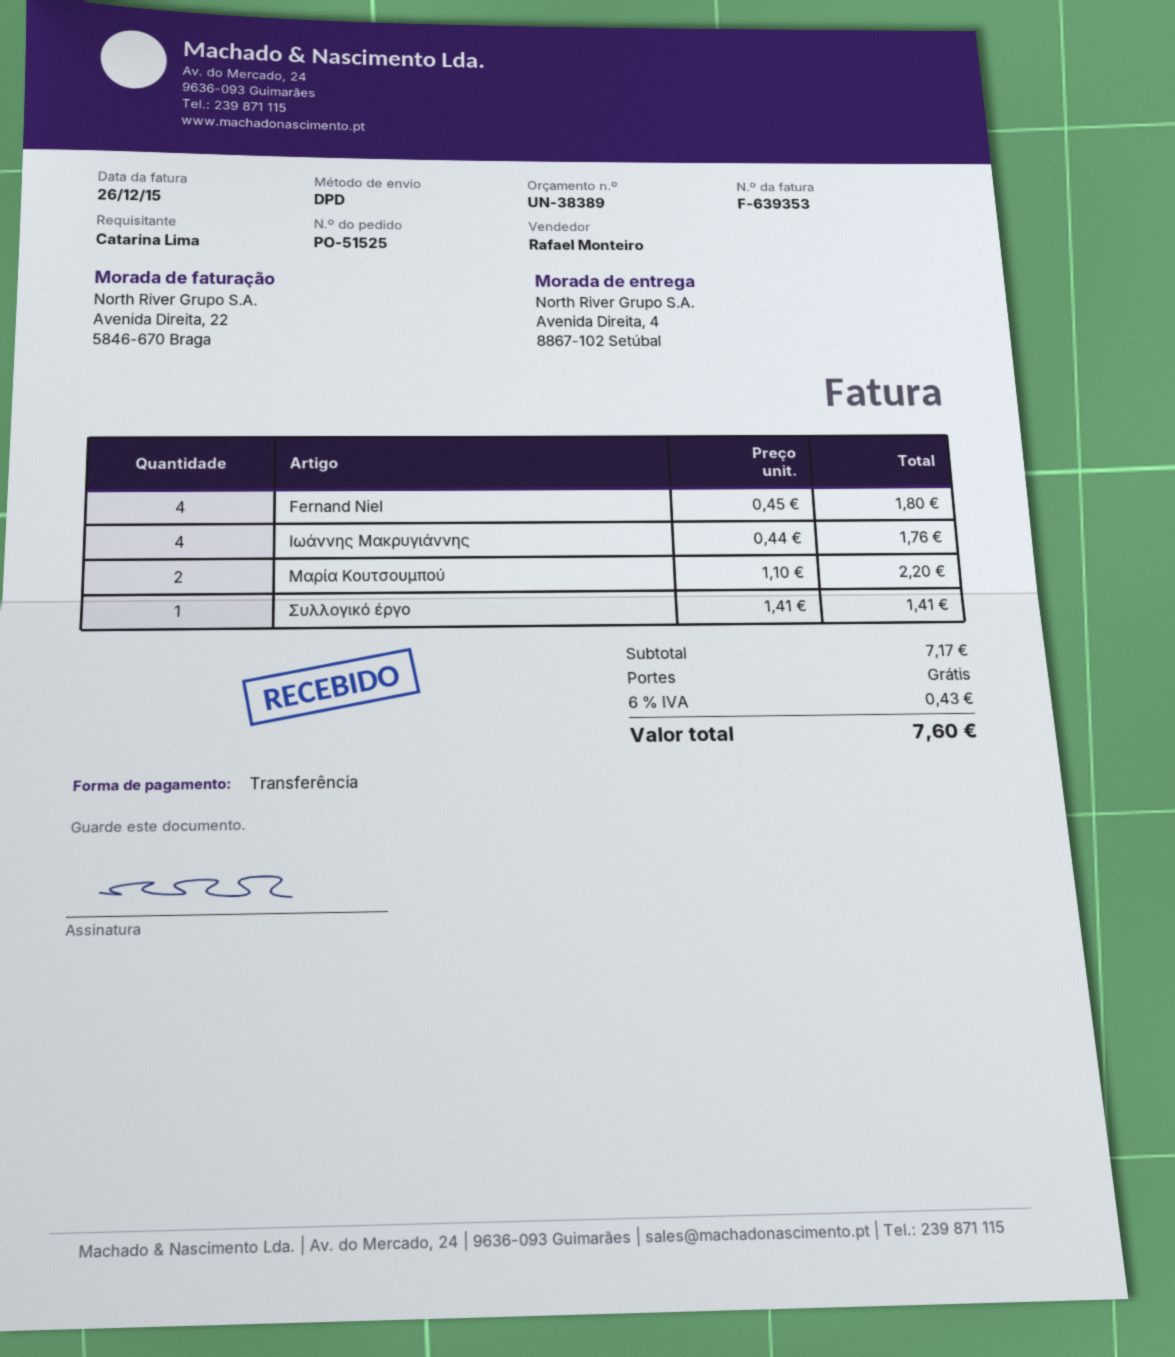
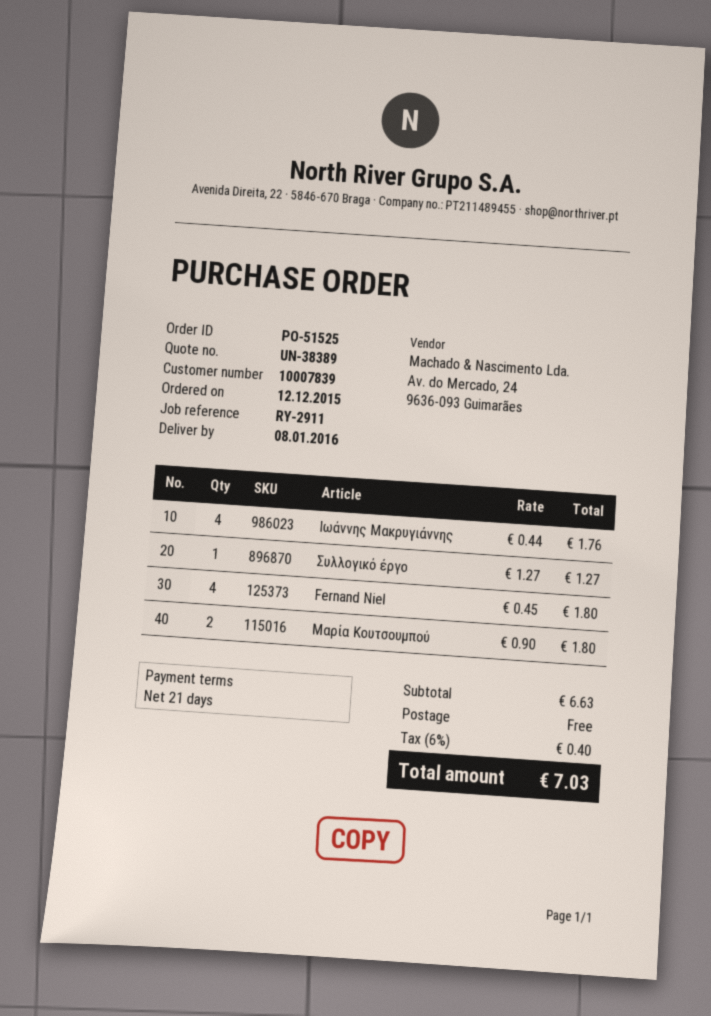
Μαρία Κουτσουμπού: 2 x 1.10 = 2.20 -> 2 x 0.90 = 1.80
Συλλογικό έργο: 1 x 1.41 = 1.41 -> 1 x 1.27 = 1.27
subtotal: 7.17 -> 6.63
tax: 6% = 0.43 -> 6% = 0.40
total: 7.60 -> 7.03

